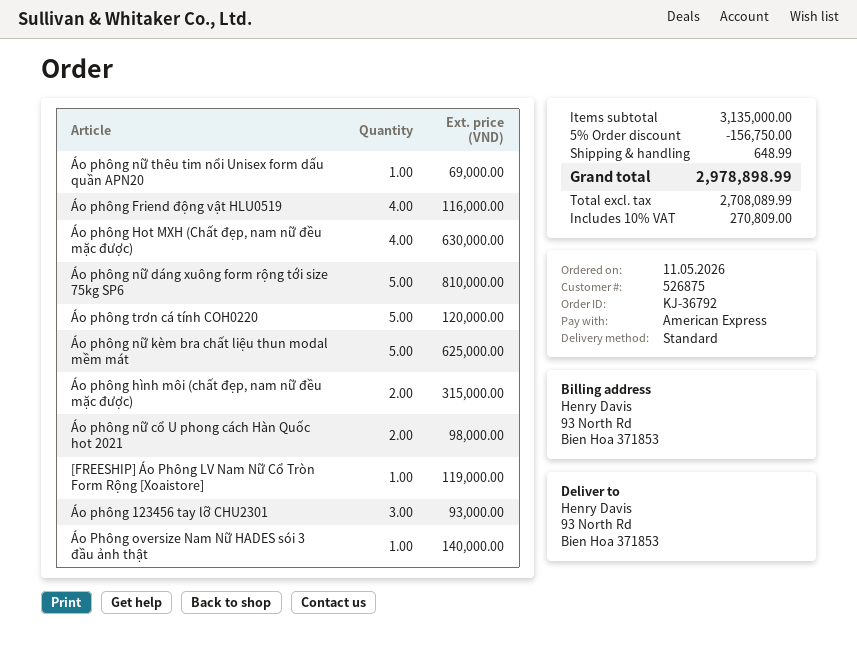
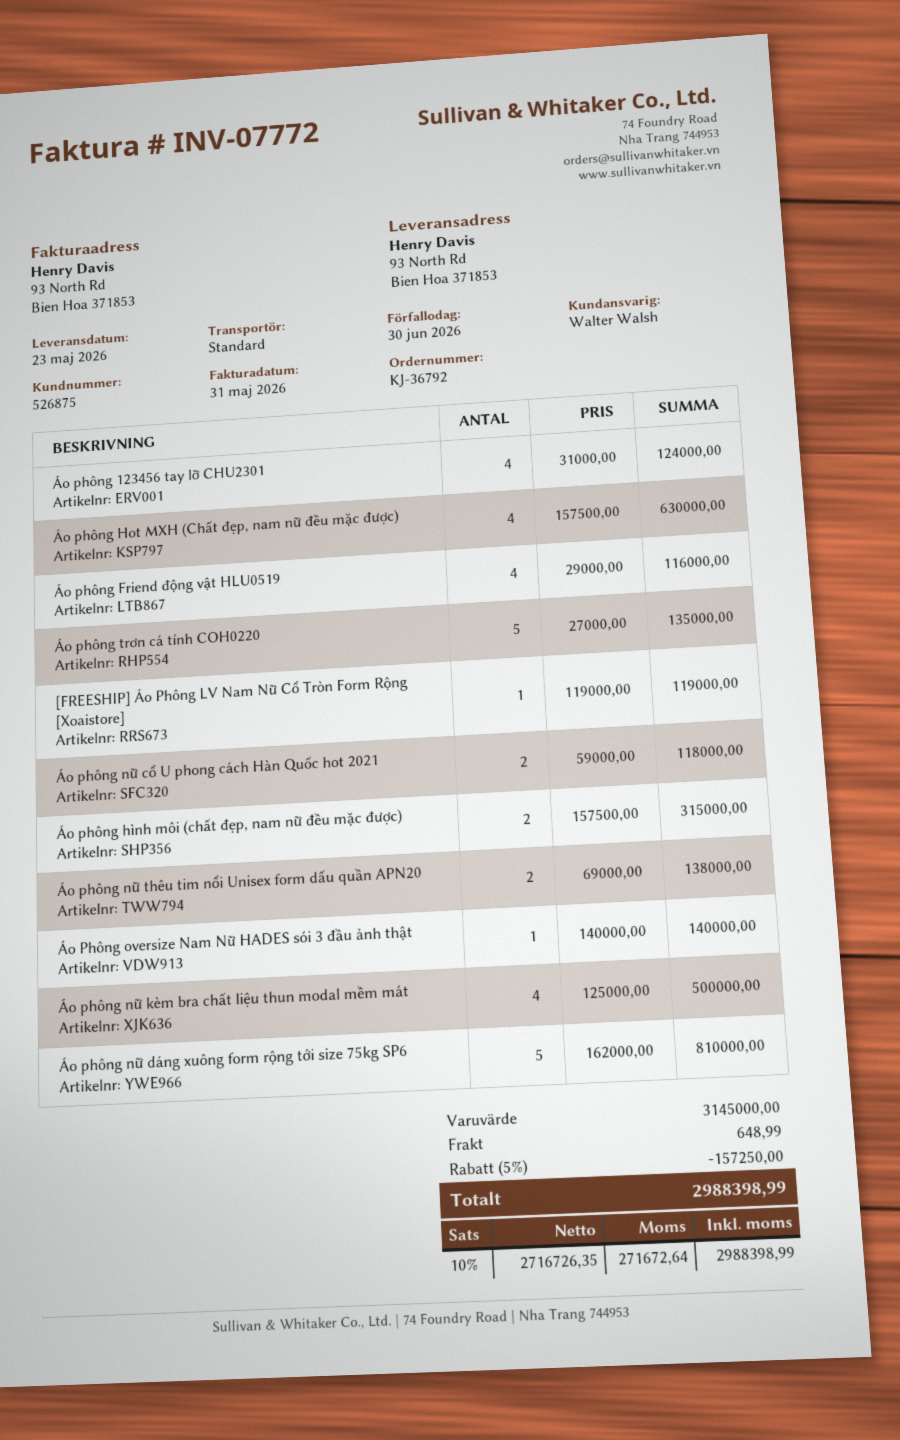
Áo phông nữ thêu tim nổi Unisex form dấu quần APN20: 1 for 69000.00 -> 2 for 138000.00
Áo phông trơn cá tính COH0220: 5 for 120000.00 -> 5 for 135000.00
Áo phông nữ kèm bra chất liệu thun modal mềm mát: 5 for 625000.00 -> 4 for 500000.00
Áo phông nữ cổ U phong cách Hàn Quốc hot 2021: 2 for 98000.00 -> 2 for 118000.00
Áo phông 123456 tay lỡ CHU2301: 3 for 93000.00 -> 4 for 124000.00
subtotal: 3135000.00 -> 3145000.00
discount: 5% = 156750.00 -> 5% = 157250.00
net: 2708089.99 -> 2716726.35
tax: 10% = 270809.00 -> 10% = 271672.64
total: 2978898.99 -> 2988398.99

